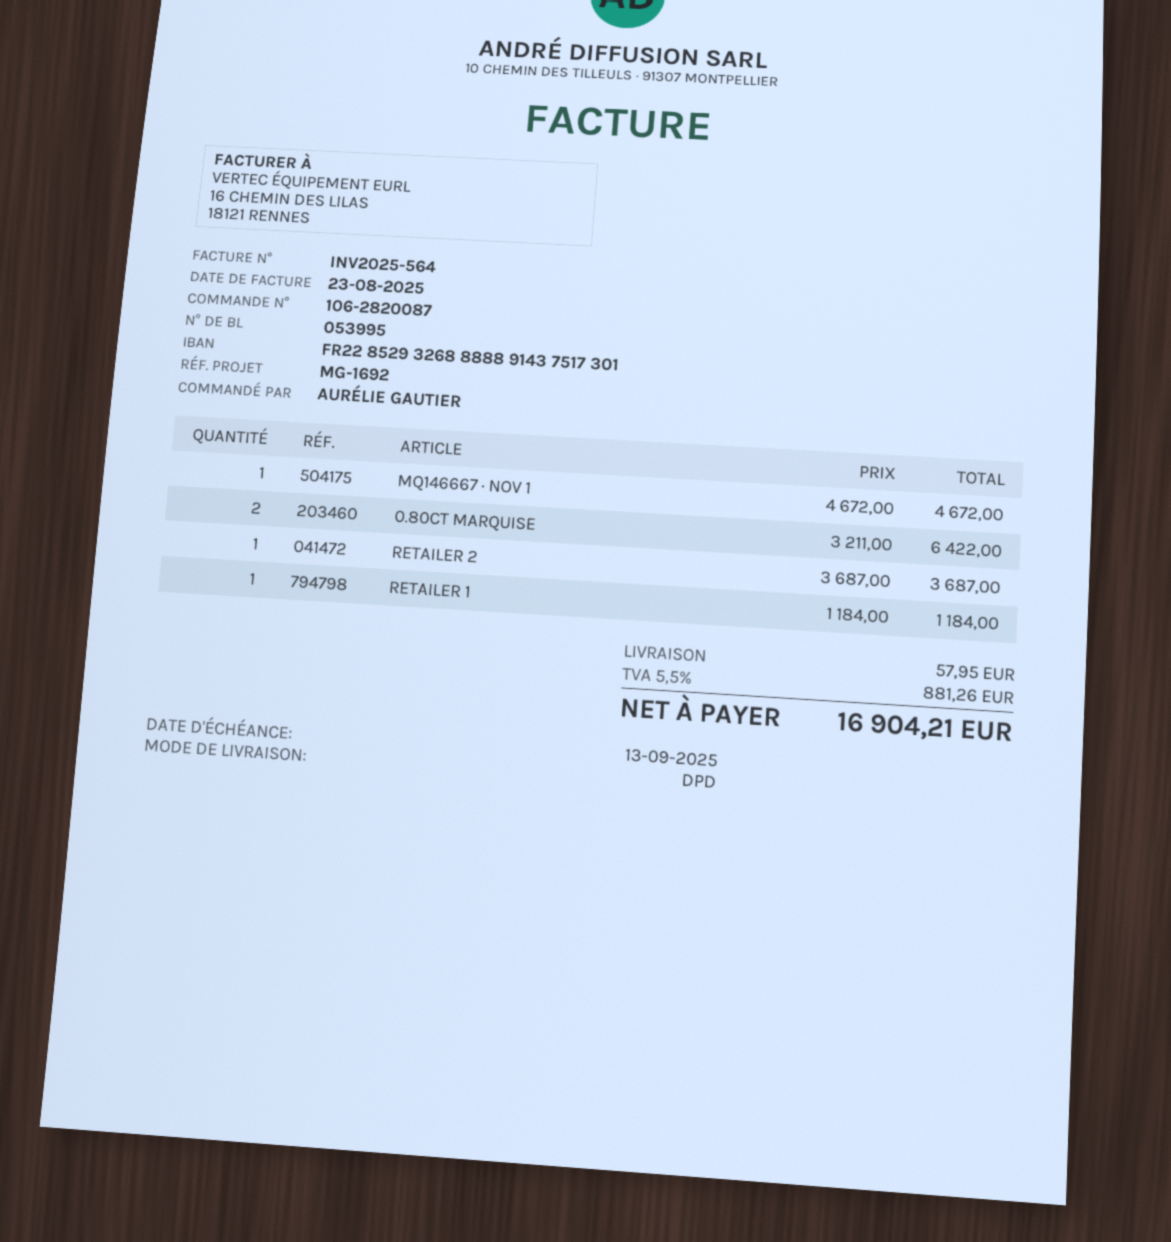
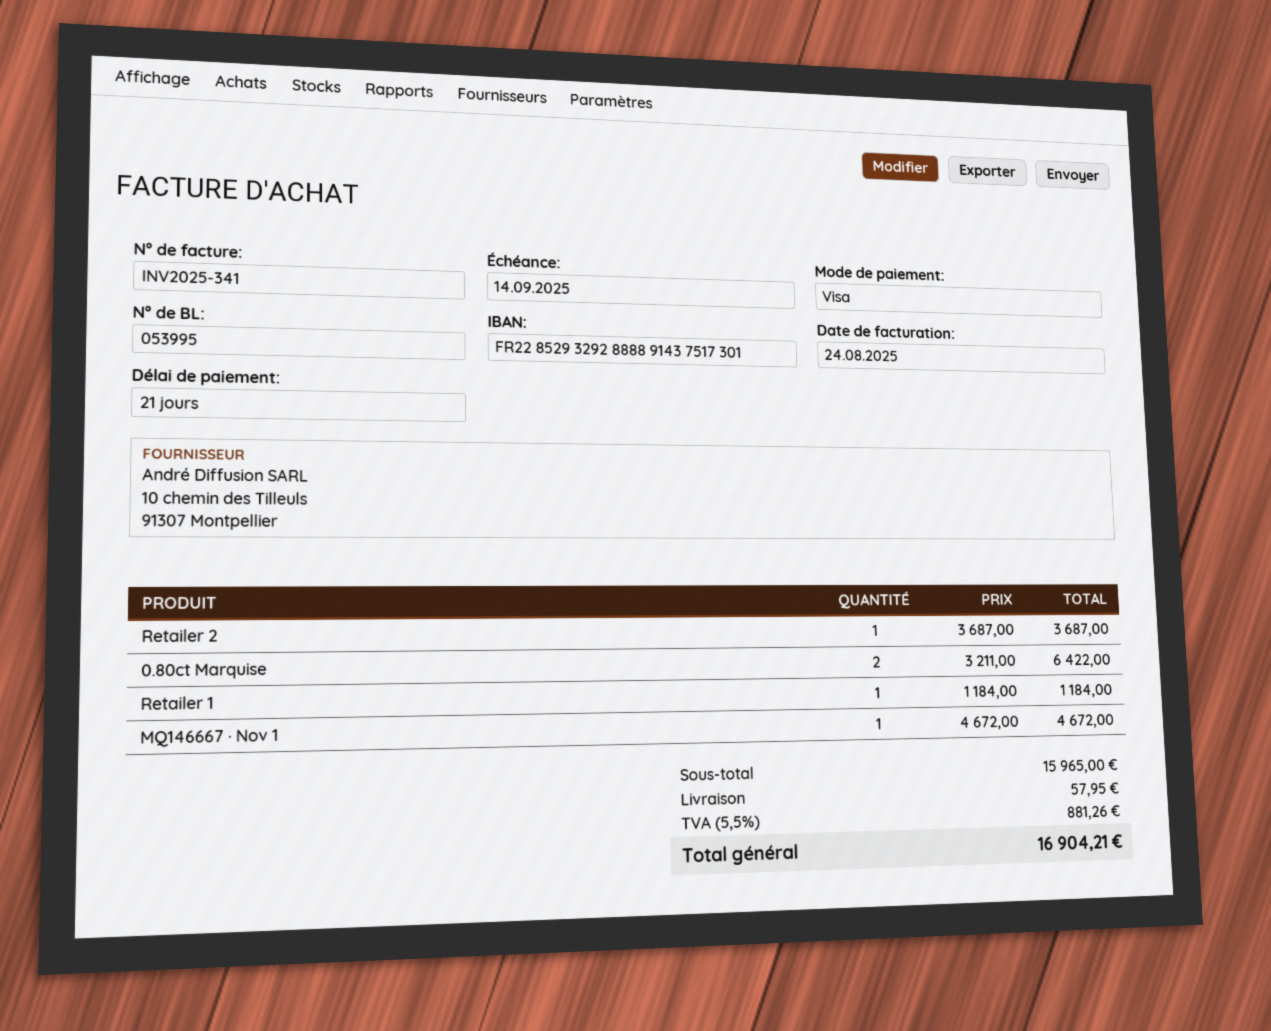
invoice number: INV2025-564 -> INV2025-341
invoice date: 2025-08-23 -> 2025-08-24
due date: 2025-09-13 -> 2025-09-14
bank account: FR2285293268888891437517301 -> FR2285293292888891437517301

